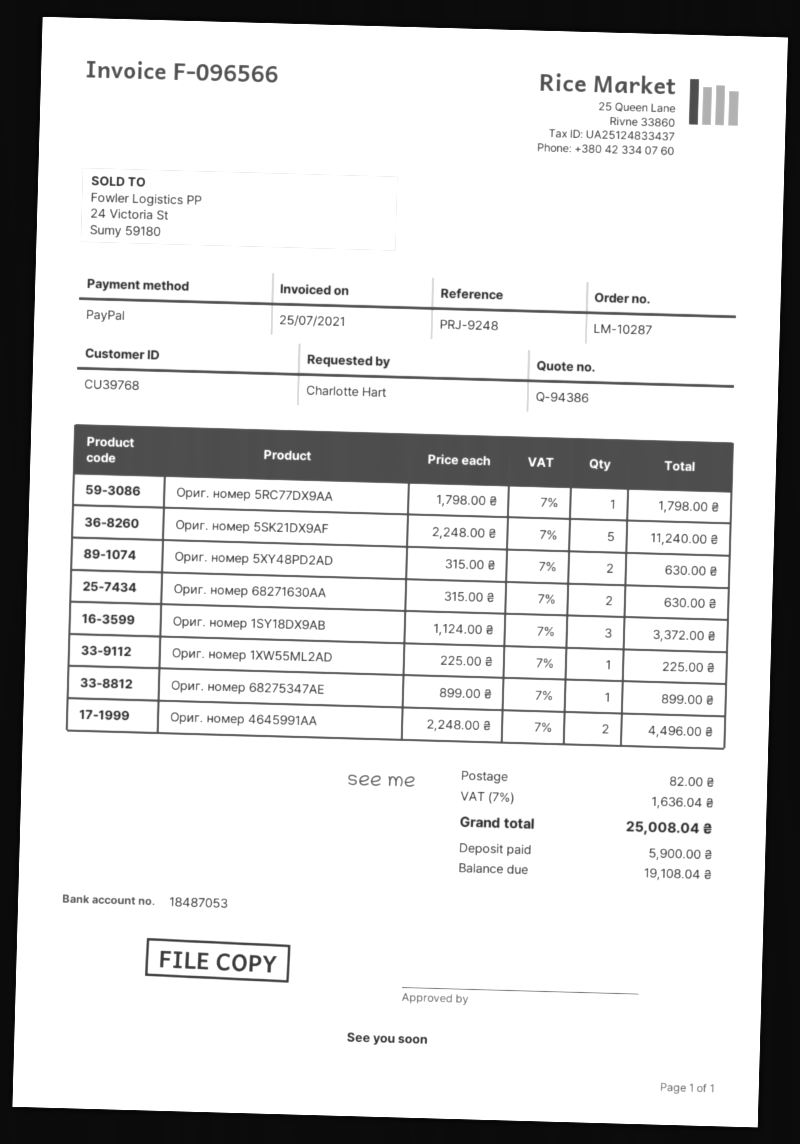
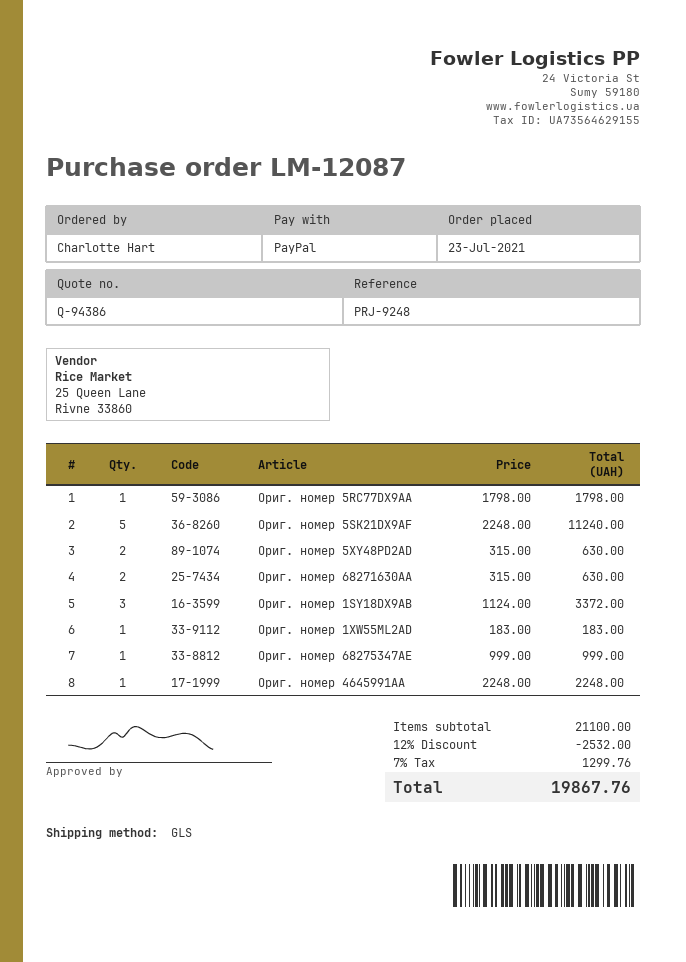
order number: LM-10287 -> LM-12087
Ориг. номер 1XW55ML2AD: 1 x 225.00 = 225.00 -> 1 x 183.00 = 183.00
Ориг. номер 68275347AE: 1 x 899.00 = 899.00 -> 1 x 999.00 = 999.00
Ориг. номер 4645991AA: 2 x 2248.00 = 4496.00 -> 1 x 2248.00 = 2248.00
discount: none -> 12% = 2532.00
shipping: 82.00 -> none
tax: 7% = 1636.04 -> 7% = 1299.76
total: 25008.04 -> 19867.76

